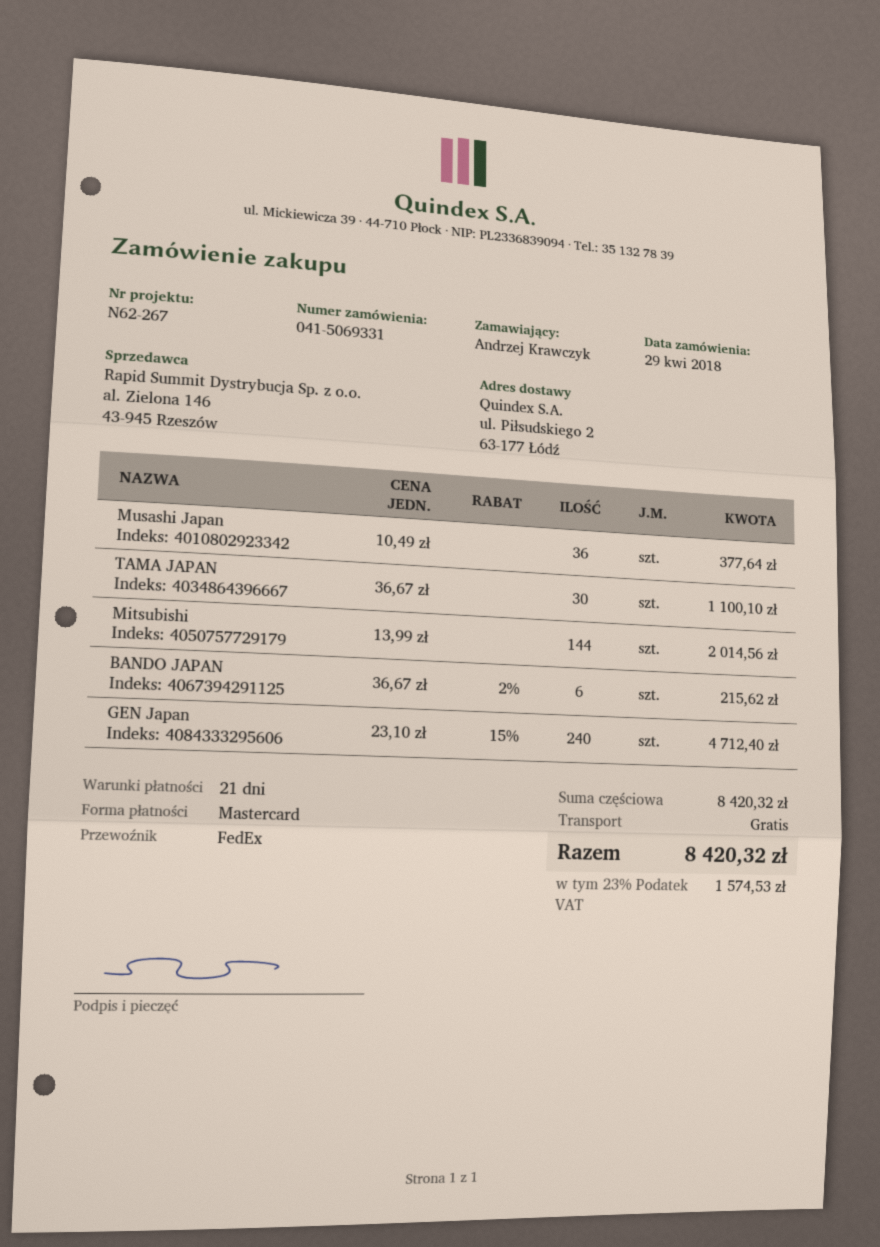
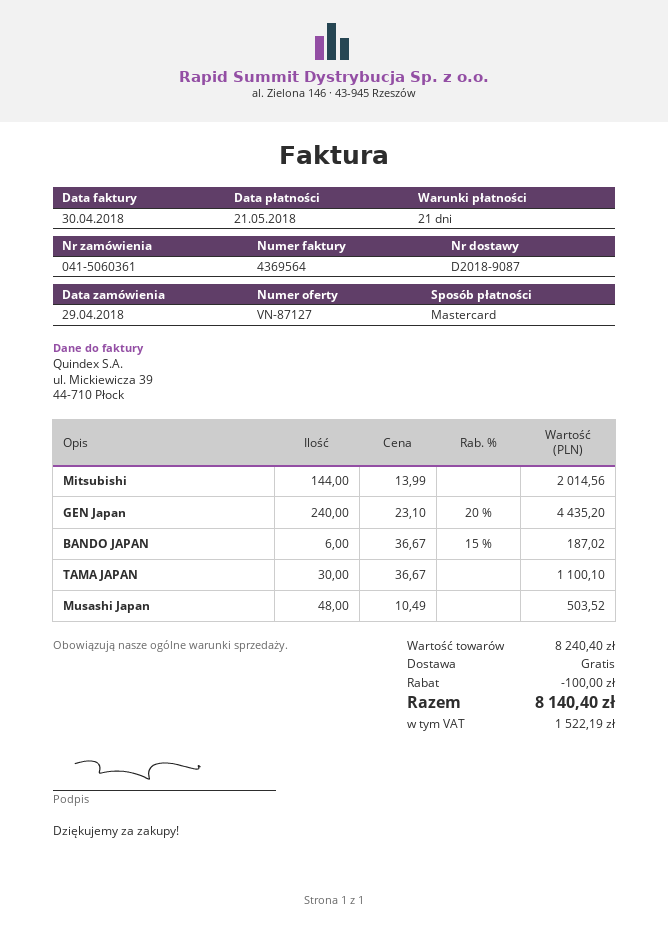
order number: 041-5069331 -> 041-5060361
Musashi Japan: 36 x 10.49 = 377.64 -> 48 x 10.49 = 503.52
BANDO JAPAN: 6 x 36.67 - 2% = 215.62 -> 6 x 36.67 - 15% = 187.02
GEN Japan: 240 x 23.10 - 15% = 4712.40 -> 240 x 23.10 - 20% = 4435.20
subtotal: 8420.32 -> 8240.40
discount: none -> 100.00
tax: 1574.53 -> 1522.19
total: 8420.32 -> 8140.40

